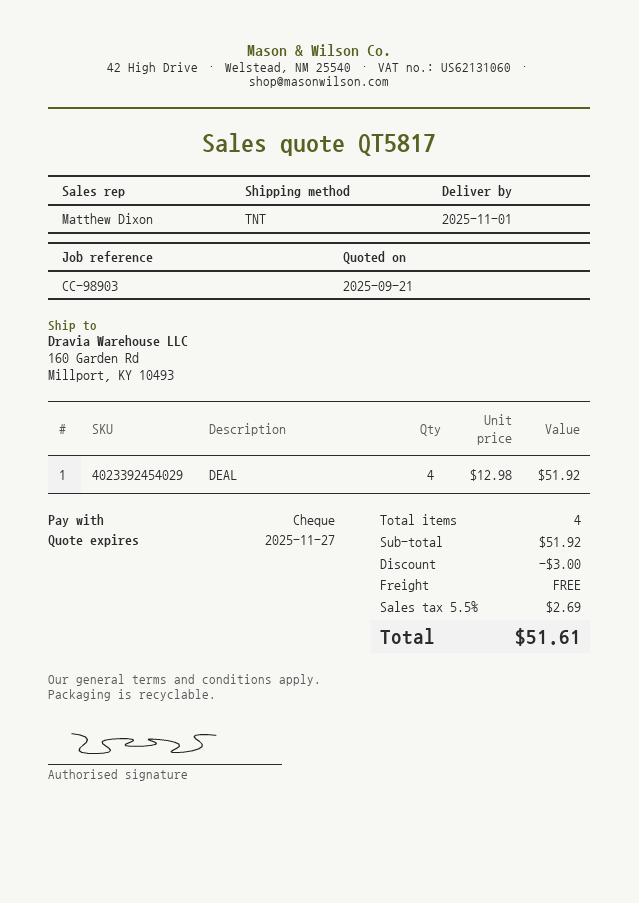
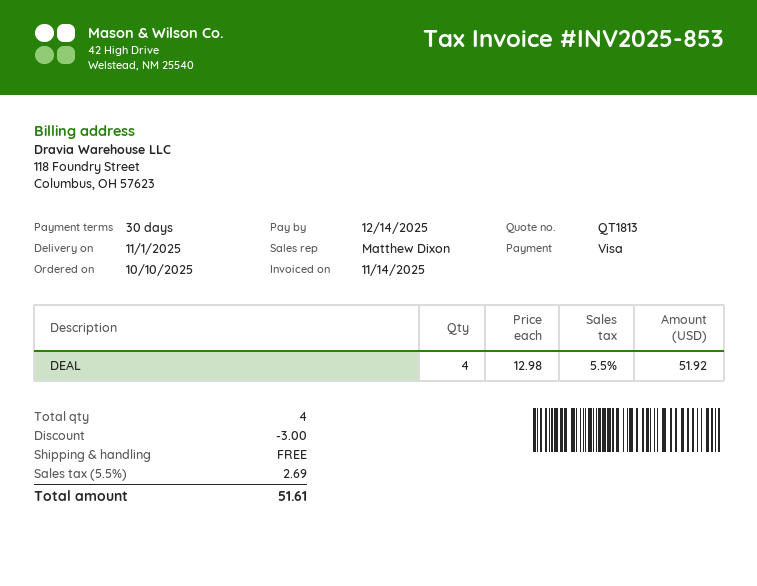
quote number: QT5817 -> QT1813
payment method: cheque -> Visa

